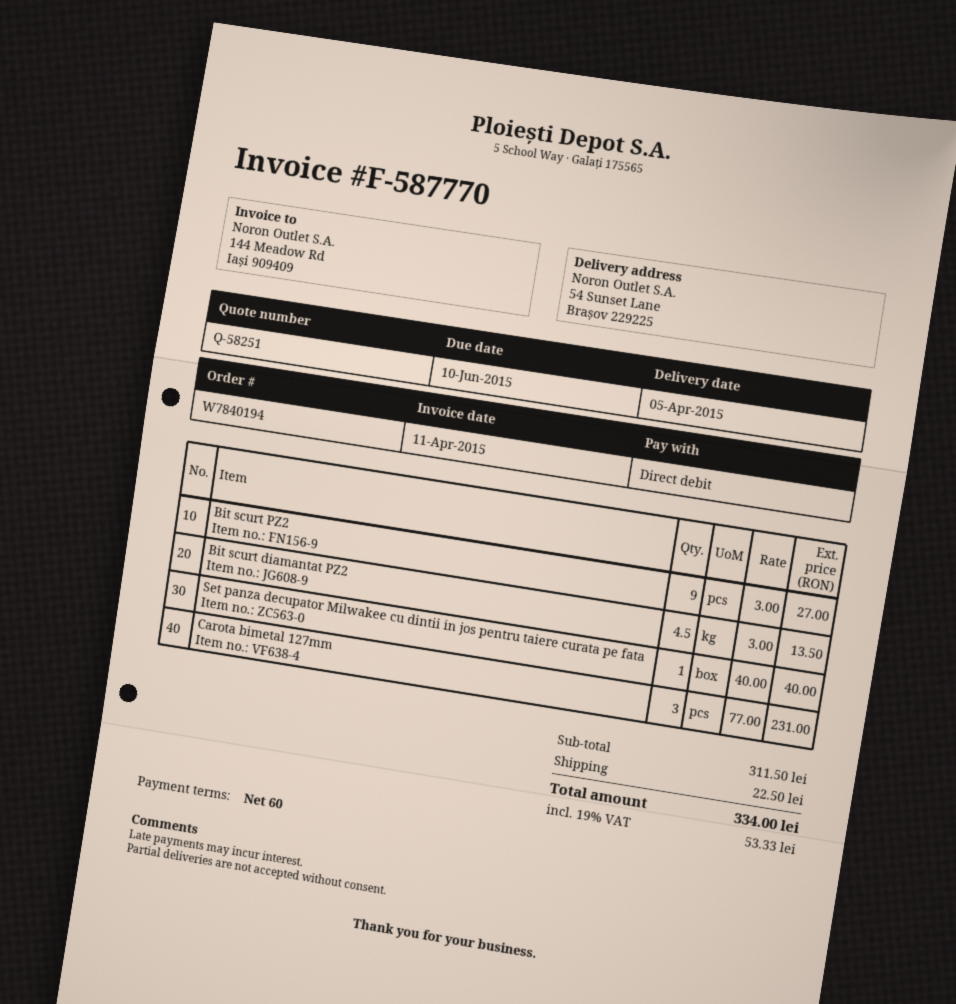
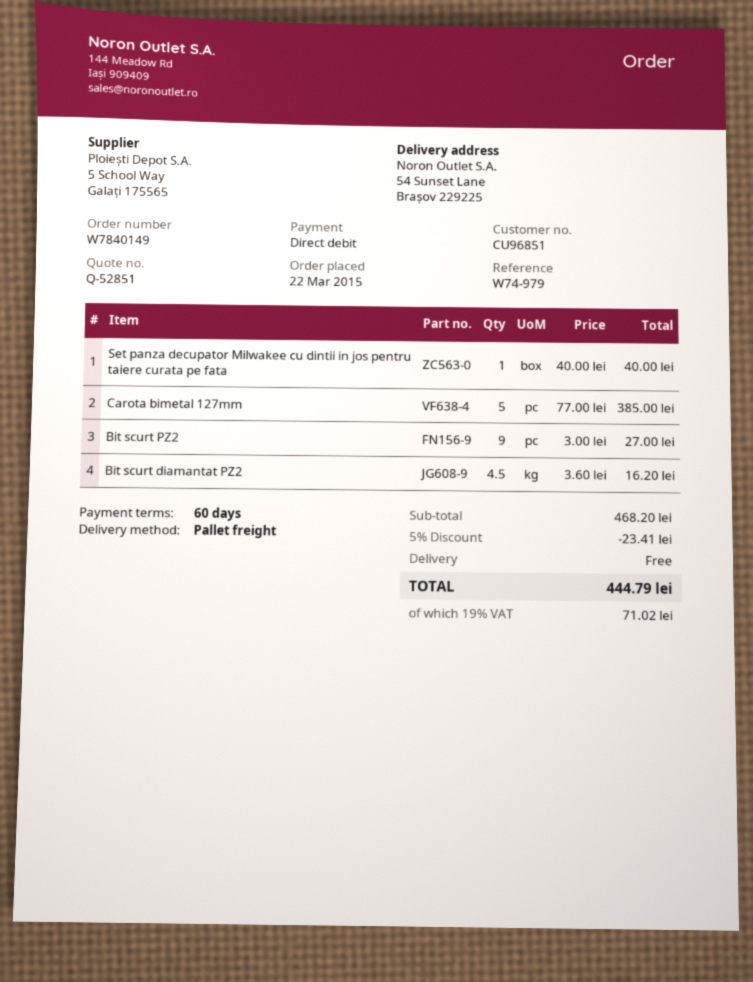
quote number: Q-58251 -> Q-52851
order number: W7840194 -> W7840149
Bit scurt diamantat PZ2: 4.5 x 3.00 = 13.50 -> 4.5 x 3.60 = 16.20
Carota bimetal 127mm: 3 x 77.00 = 231.00 -> 5 x 77.00 = 385.00
subtotal: 311.50 -> 468.20
discount: none -> 5% = 23.41
shipping: 22.50 -> 0.00
tax: 19% = 53.33 -> 19% = 71.02
total: 334.00 -> 444.79

